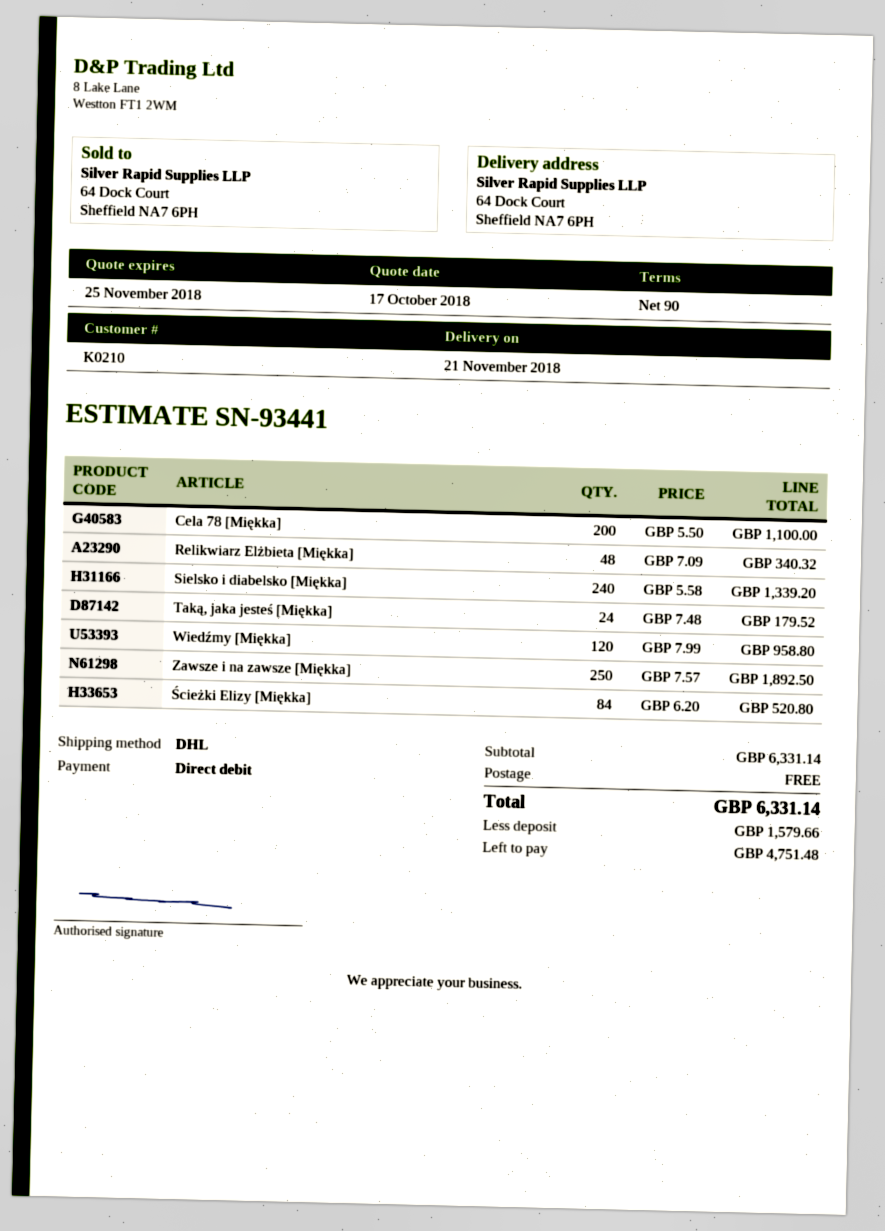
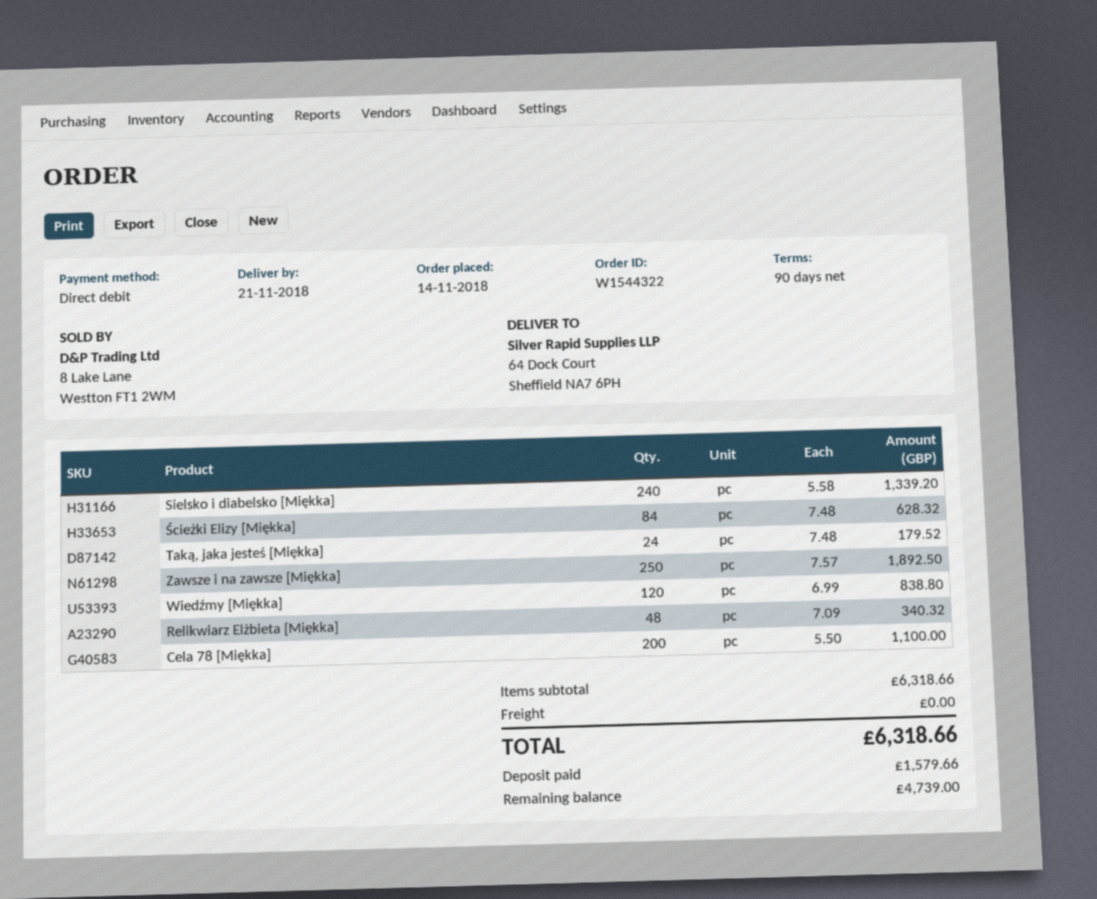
Wiedźmy [Miękka]: 120 x 7.99 = 958.80 -> 120 x 6.99 = 838.80
Ścieżki Elizy [Miękka]: 84 x 6.20 = 520.80 -> 84 x 7.48 = 628.32
subtotal: 6331.14 -> 6318.66
total: 6331.14 -> 6318.66
balance: 4751.48 -> 4739.00

